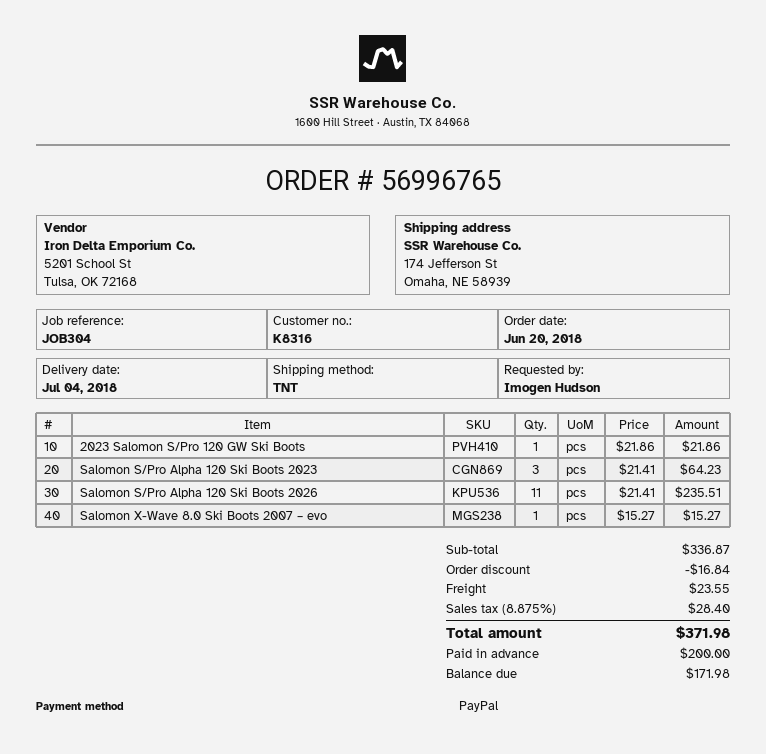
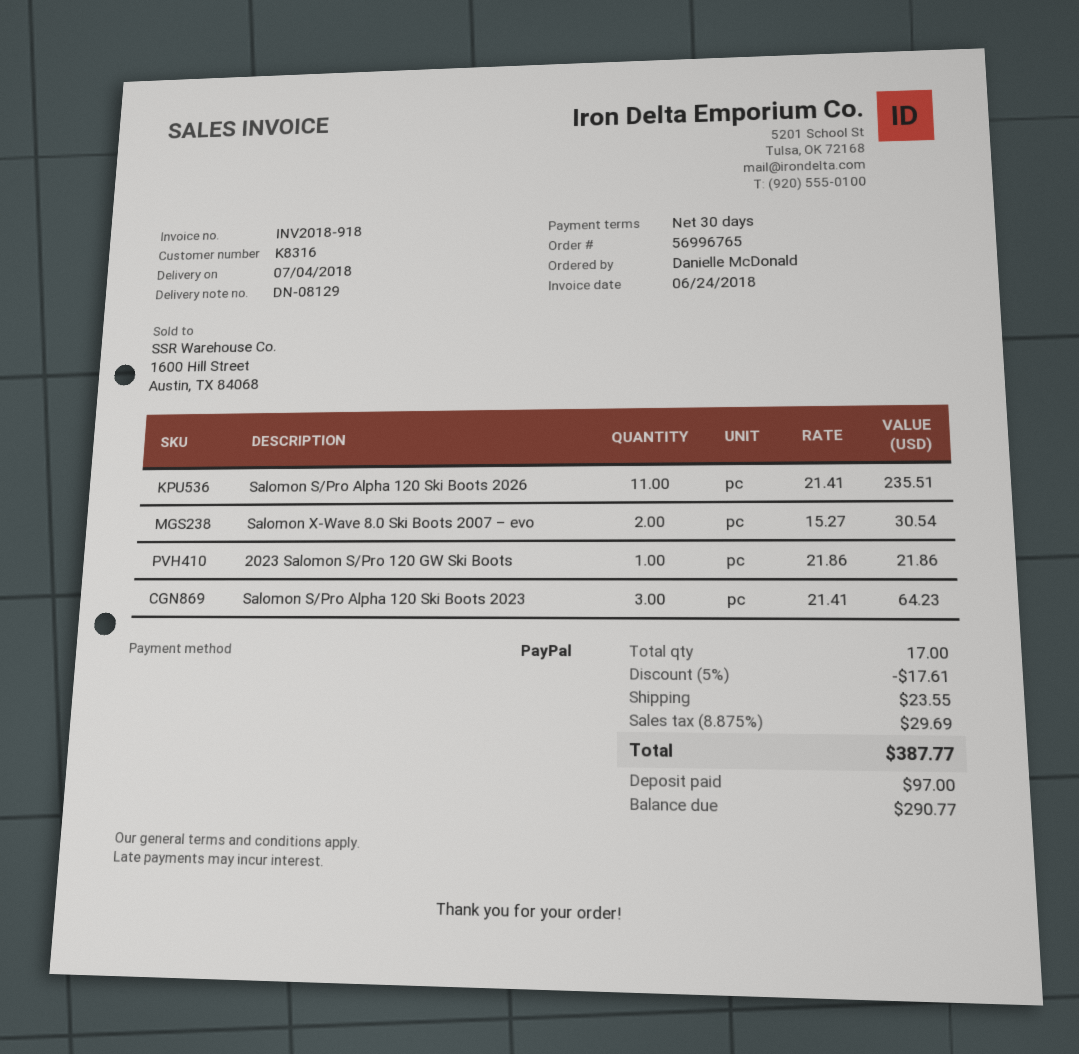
ordered by: Imogen Hudson -> Danielle McDonald
Salomon X-Wave 8.0 Ski Boots 2007 – evo: 1 x 15.27 = 15.27 -> 2 x 15.27 = 30.54
discount: 16.84 -> 17.61
tax: 8.875% = 28.40 -> 8.875% = 29.69
total: 371.98 -> 387.77
deposit: 200.00 -> 97.00
balance: 171.98 -> 290.77

